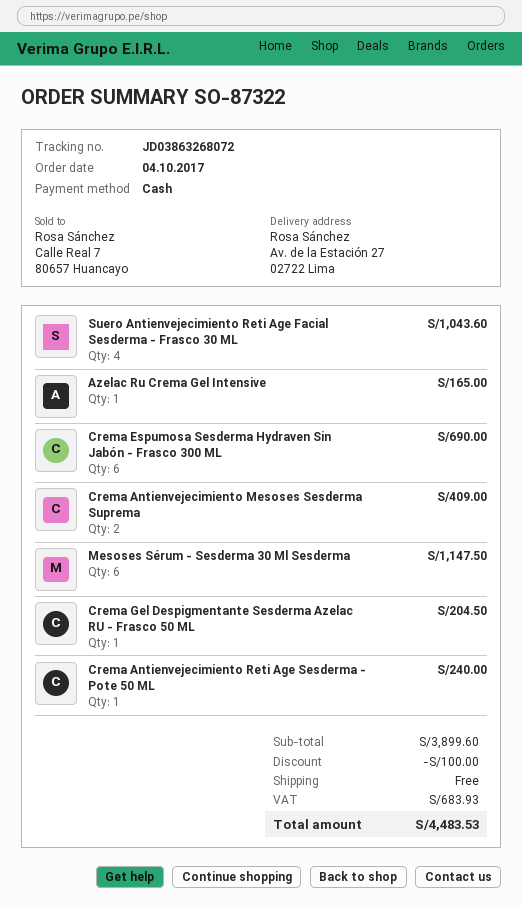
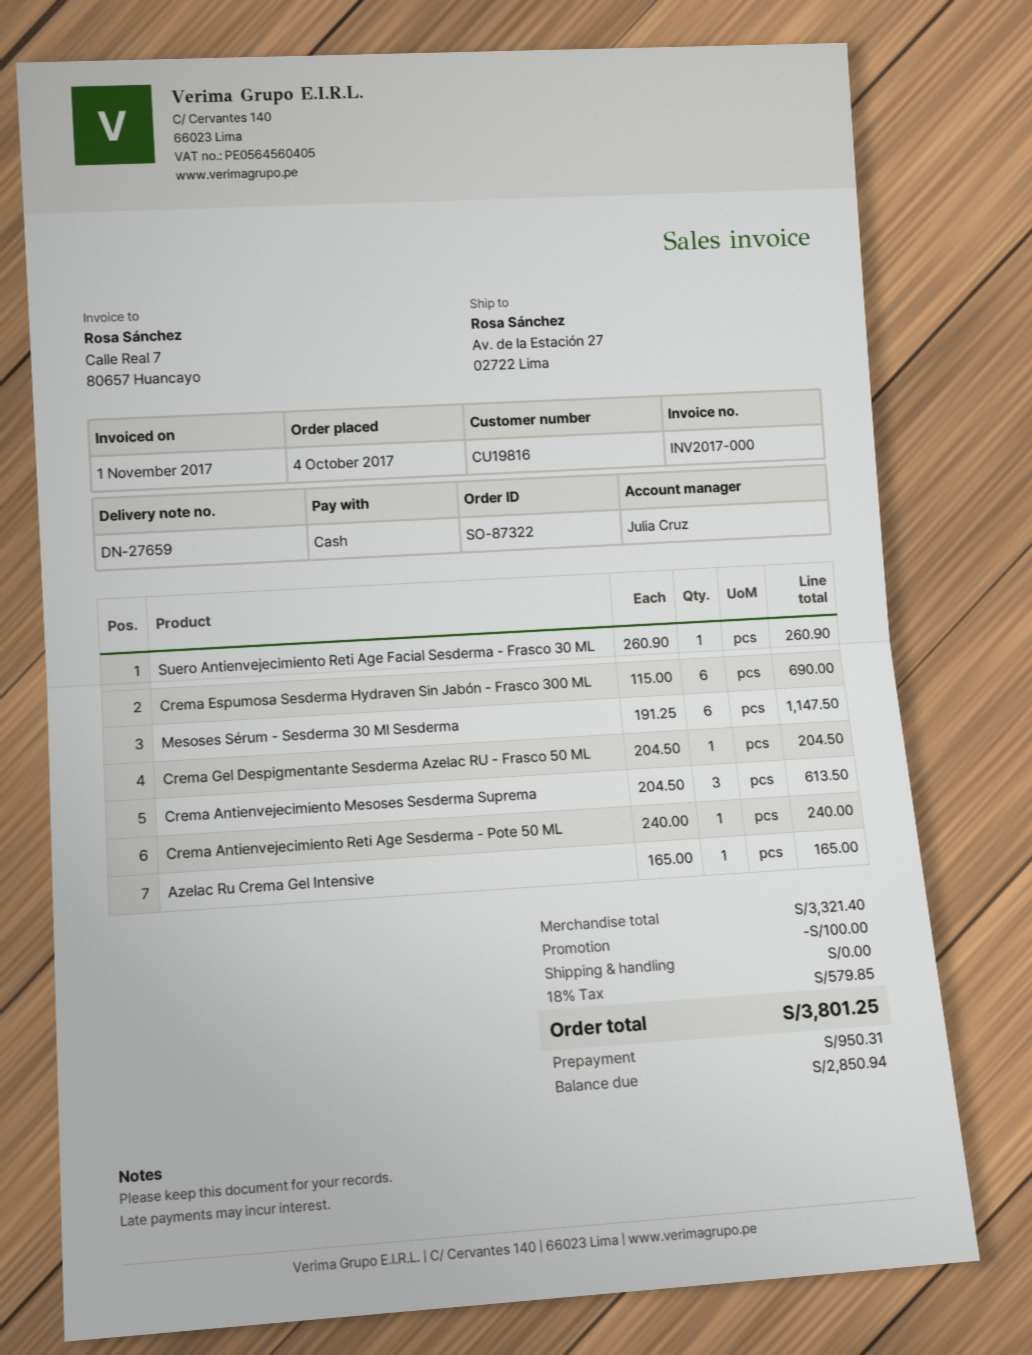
Suero Antienvejecimiento Reti Age Facial Sesderma - Frasco 30 ML: 4 for 1043.60 -> 1 for 260.90
Crema Antienvejecimiento Mesoses Sesderma Suprema: 2 for 409.00 -> 3 for 613.50
subtotal: 3899.60 -> 3321.40
tax: 683.93 -> 579.85
total: 4483.53 -> 3801.25

